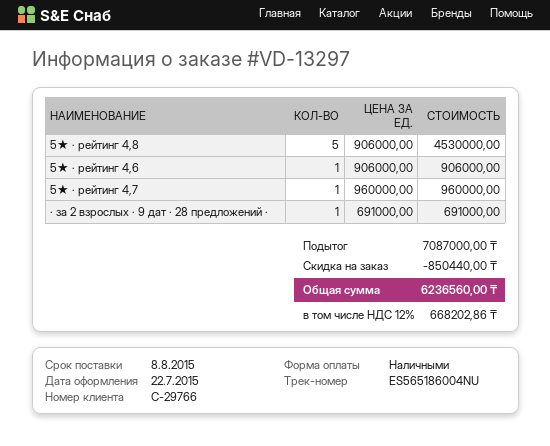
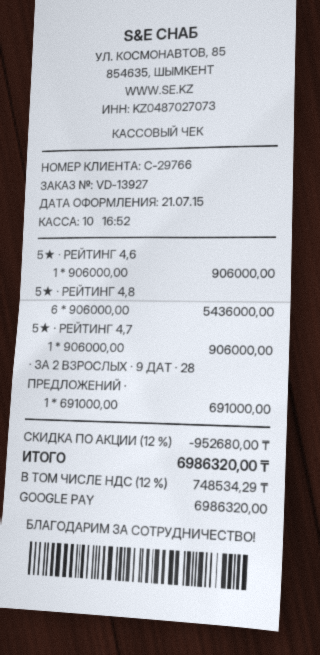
order number: VD-13297 -> VD-13927
order date: 2015-07-22 -> 2015-07-21
payment method: cash -> Google Pay
5★ · рейтинг 4,8: 5 x 906000.00 = 4530000.00 -> 6 x 906000.00 = 5436000.00
5★ · рейтинг 4,7: 1 x 960000.00 = 960000.00 -> 1 x 906000.00 = 906000.00
discount: 850440.00 -> 952680.00
tax: 12% = 668202.86 -> 12% = 748534.29
total: 6236560.00 -> 6986320.00

